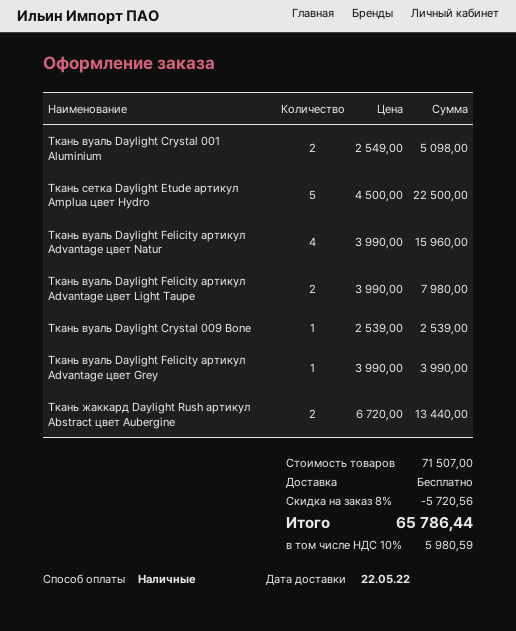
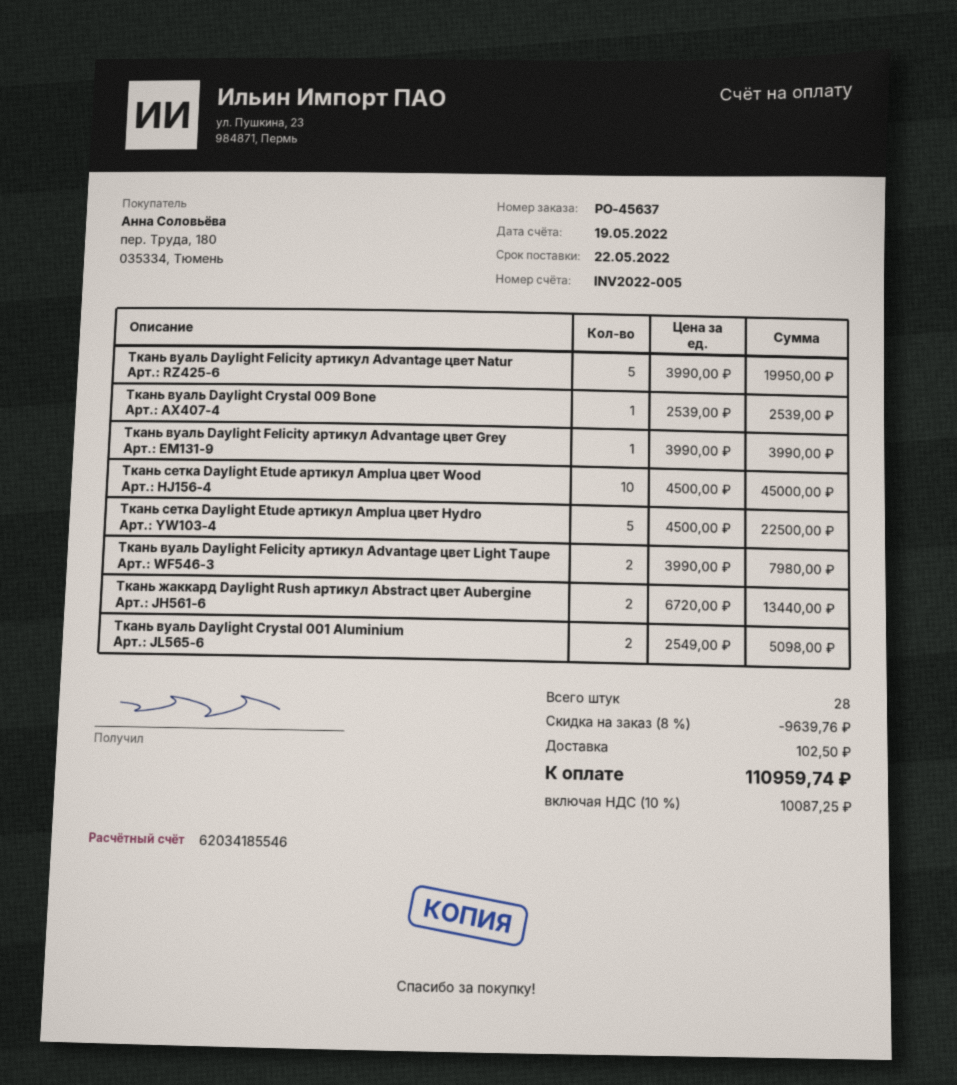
Ткань вуаль Daylight Felicity артикул Advantage цвет Natur: 4 x 3990.00 = 15960.00 -> 5 x 3990.00 = 19950.00
Ткань сетка Daylight Etude артикул Amplua цвет Wood: none -> 10 x 4500.00 = 45000.00
discount: 8% = 5720.56 -> 8% = 9639.76
shipping: 0.00 -> 102.50
tax: 10% = 5980.59 -> 10% = 10087.25
total: 65786.44 -> 110959.74

